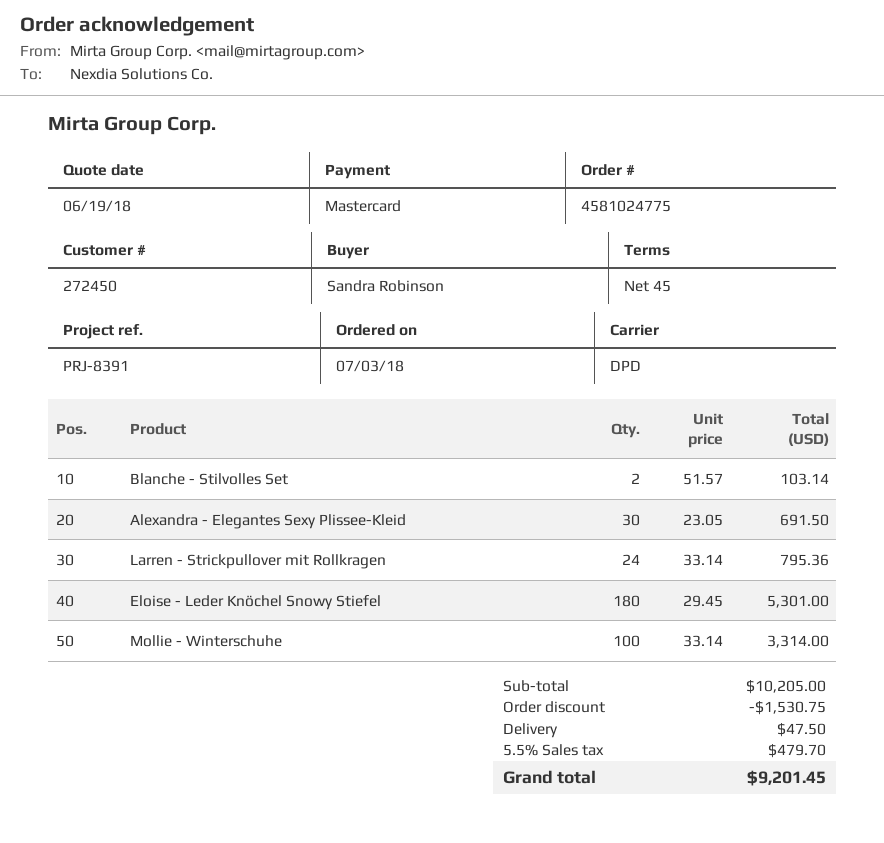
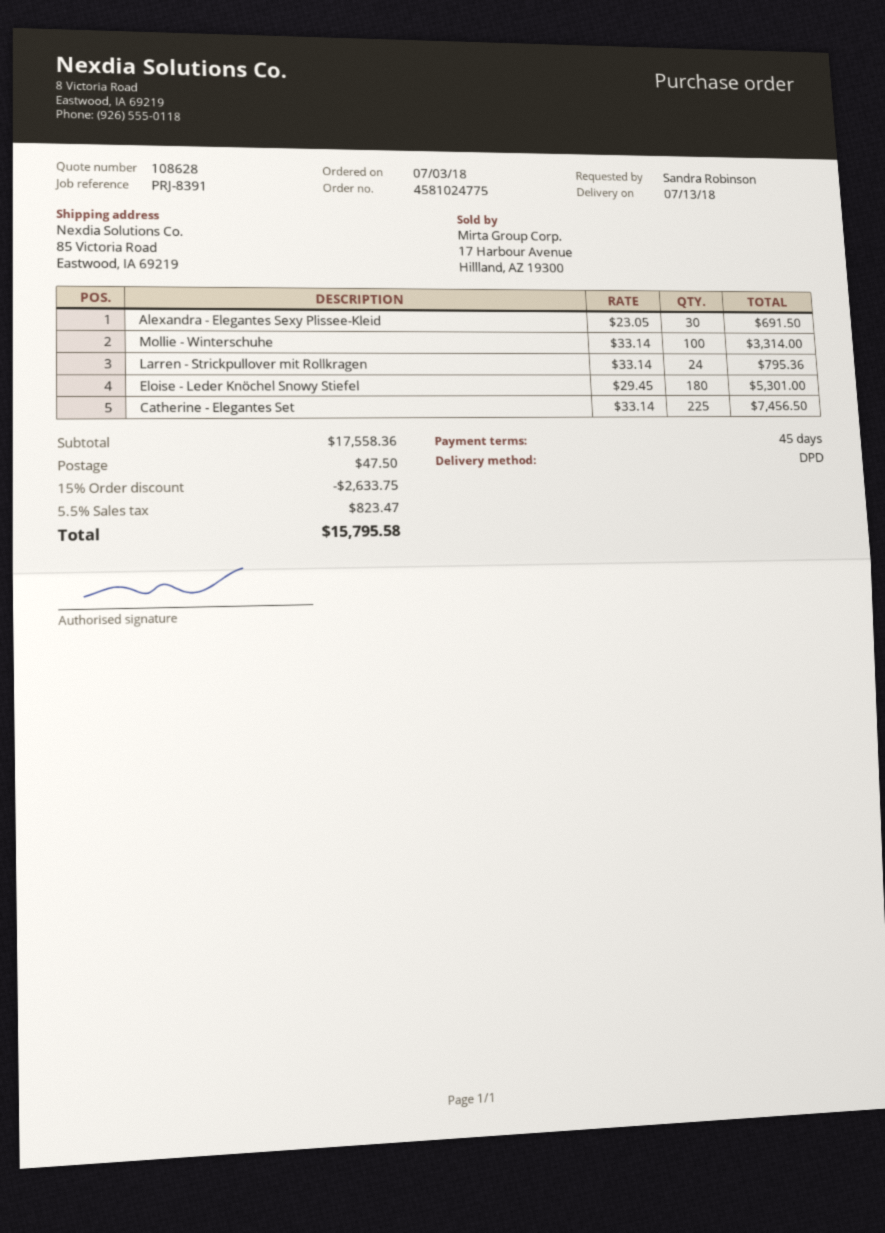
Blanche - Stilvolles Set: 2 x 51.57 = 103.14 -> none
Catherine - Elegantes Set: none -> 225 x 33.14 = 7456.50
subtotal: 10205.00 -> 17558.36
discount: 1530.75 -> 2633.75
tax: 5.5% = 479.70 -> 5.5% = 823.47
total: 9201.45 -> 15795.58

